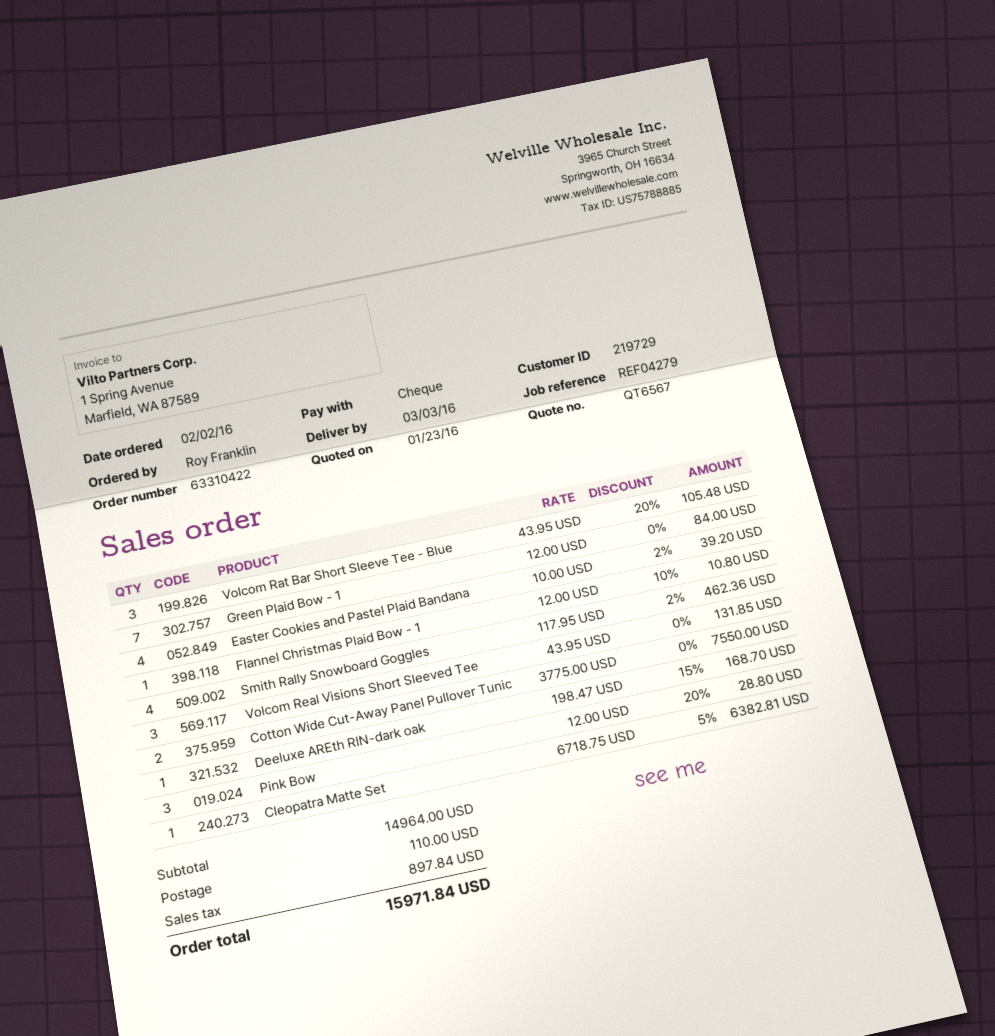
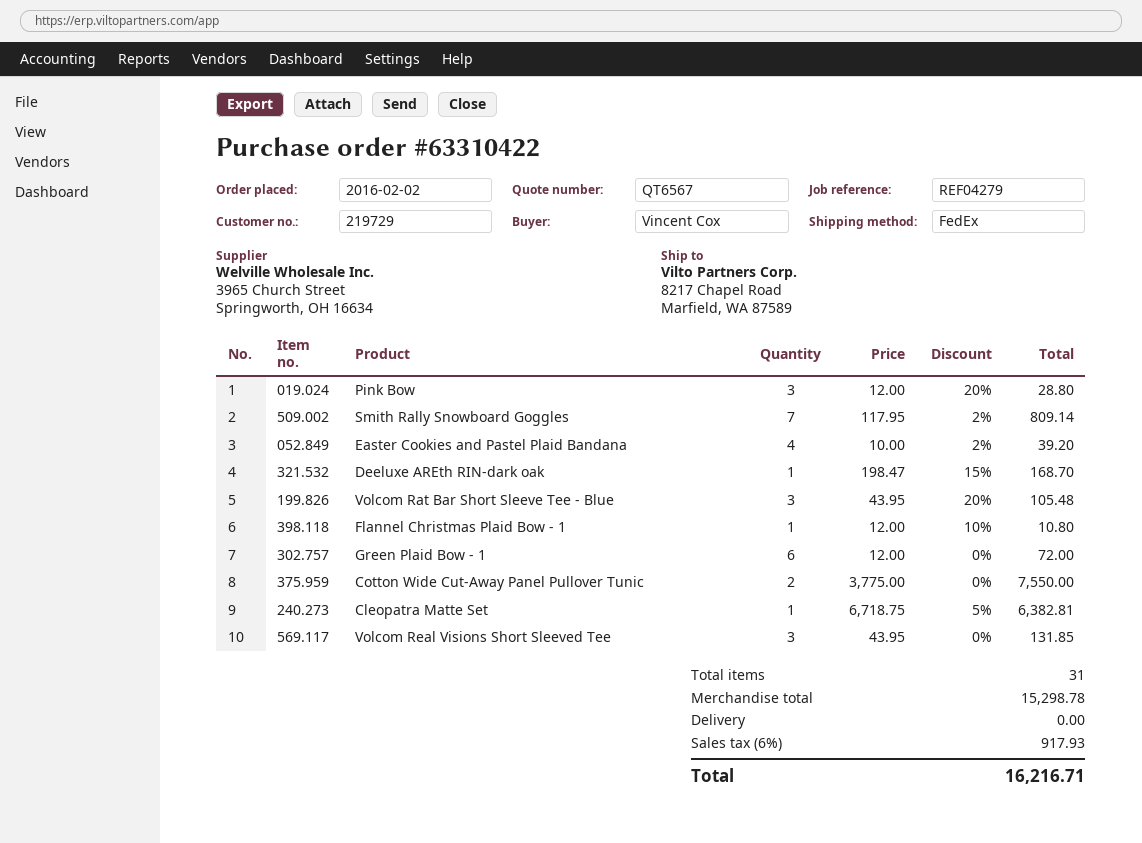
ordered by: Roy Franklin -> Vincent Cox
Green Plaid Bow - 1: 7 x 12.00 = 84.00 -> 6 x 12.00 = 72.00
Smith Rally Snowboard Goggles: 4 x 117.95 - 2% = 462.36 -> 7 x 117.95 - 2% = 809.14
subtotal: 14964.00 -> 15298.78
shipping: 110.00 -> 0.00
tax: 897.84 -> 917.93
total: 15971.84 -> 16216.71

